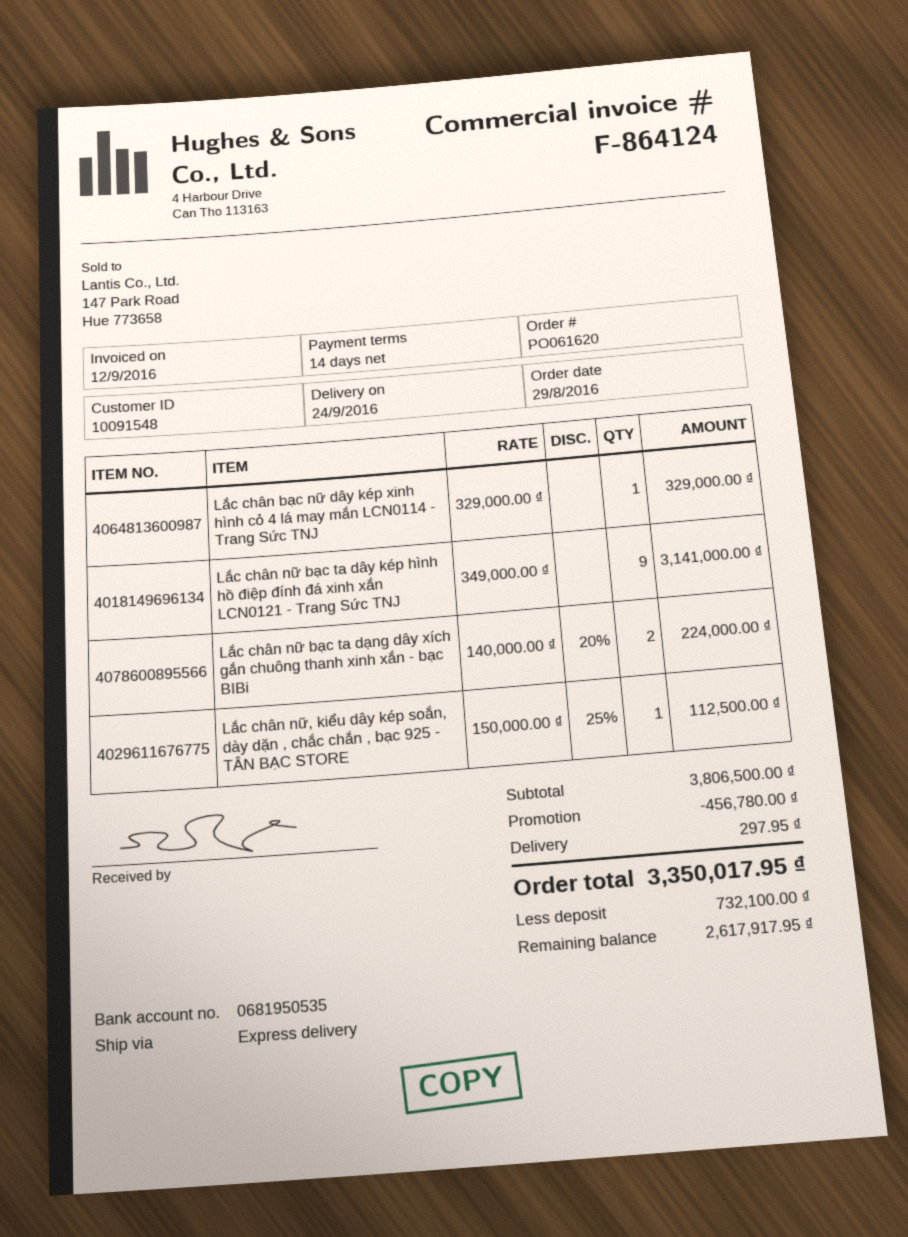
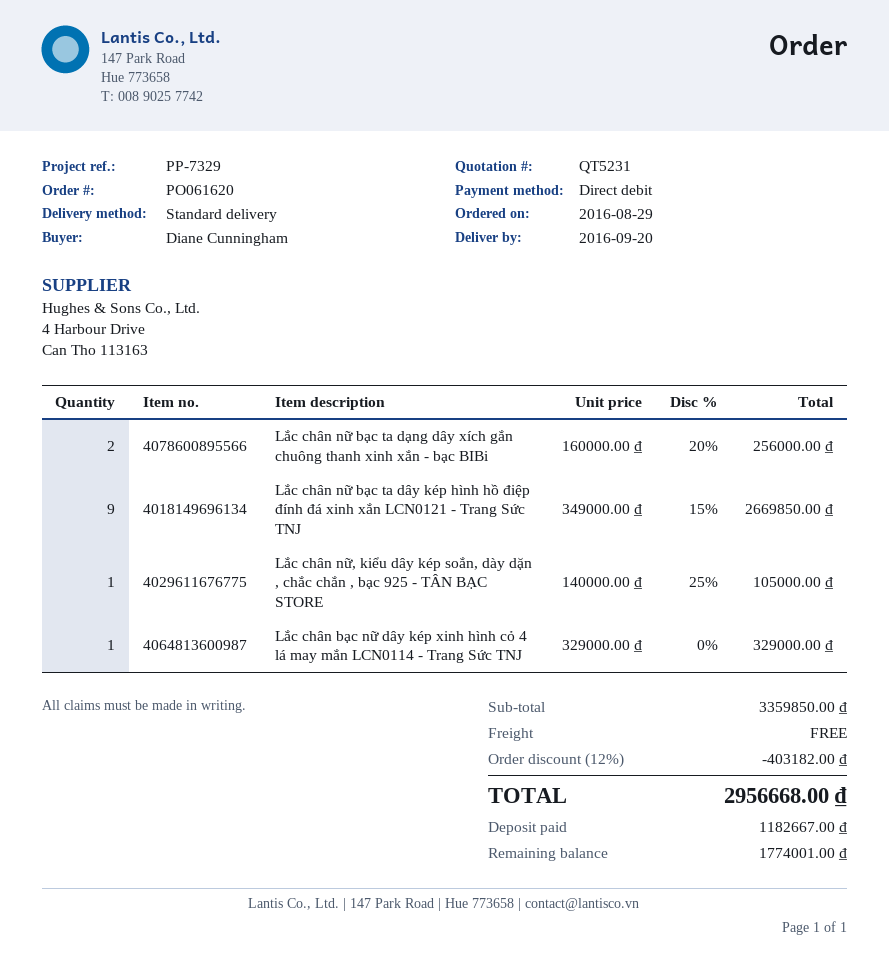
delivery date: 2016-09-24 -> 2016-09-20
shipping method: express -> standard
Lắc chân nữ bạc ta dây kép hình hồ điệp đính đá xinh xắn LCN0121 - Trang Sức TNJ: 9 x 349000.00 = 3141000.00 -> 9 x 349000.00 - 15% = 2669850.00
Lắc chân nữ bạc ta dạng dây xích gắn chuông thanh xinh xắn - bạc BIBi: 2 x 140000.00 - 20% = 224000.00 -> 2 x 160000.00 - 20% = 256000.00
Lắc chân nữ, kiểu dây kép soắn, dày dặn , chắc chắn , bạc 925 - TÂN BẠC STORE: 1 x 150000.00 - 25% = 112500.00 -> 1 x 140000.00 - 25% = 105000.00
subtotal: 3806500.00 -> 3359850.00
discount: 456780.00 -> 403182.00
shipping: 297.95 -> 0.00
total: 3350017.95 -> 2956668.00
deposit: 732100.00 -> 1182667.00
balance: 2617917.95 -> 1774001.00

